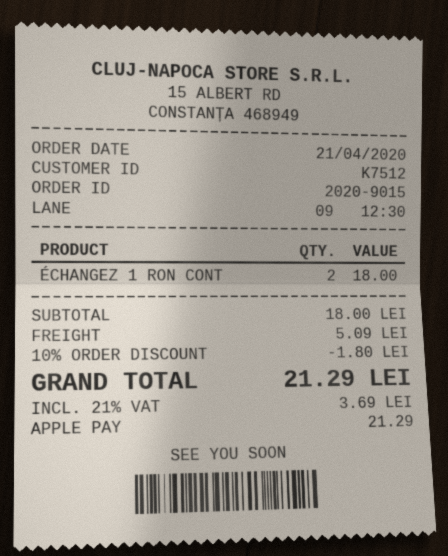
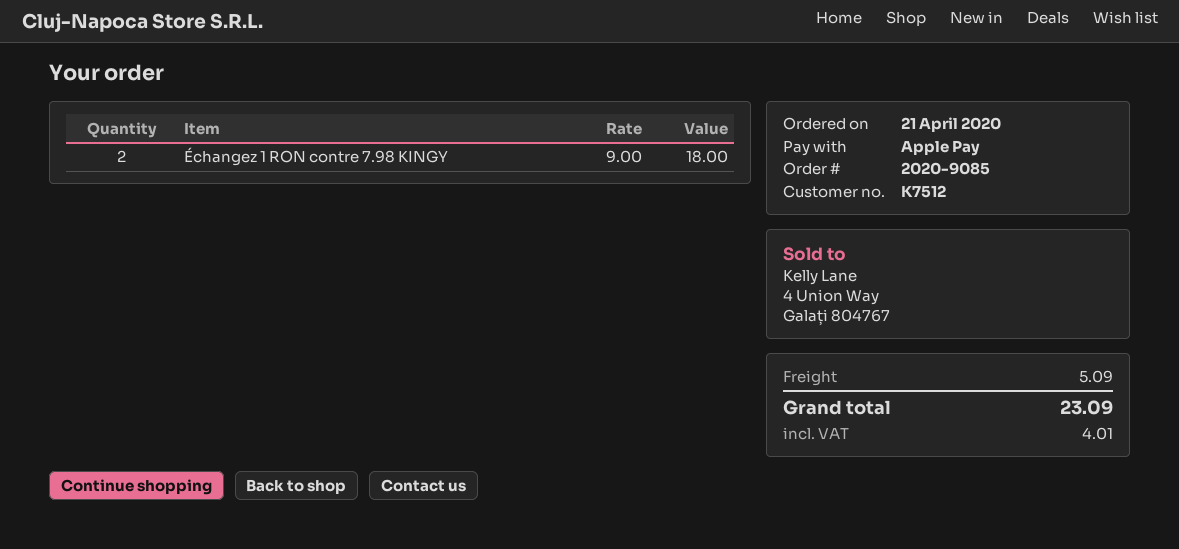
order number: 2020-9015 -> 2020-9085
discount: 10% = 1.80 -> none
tax: 3.69 -> 4.01
total: 21.29 -> 23.09

